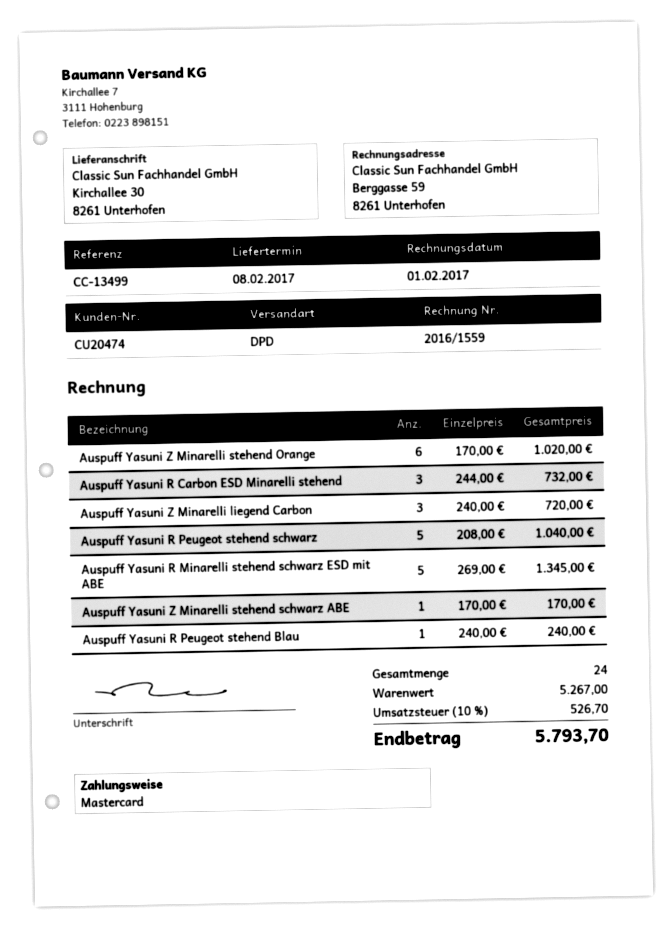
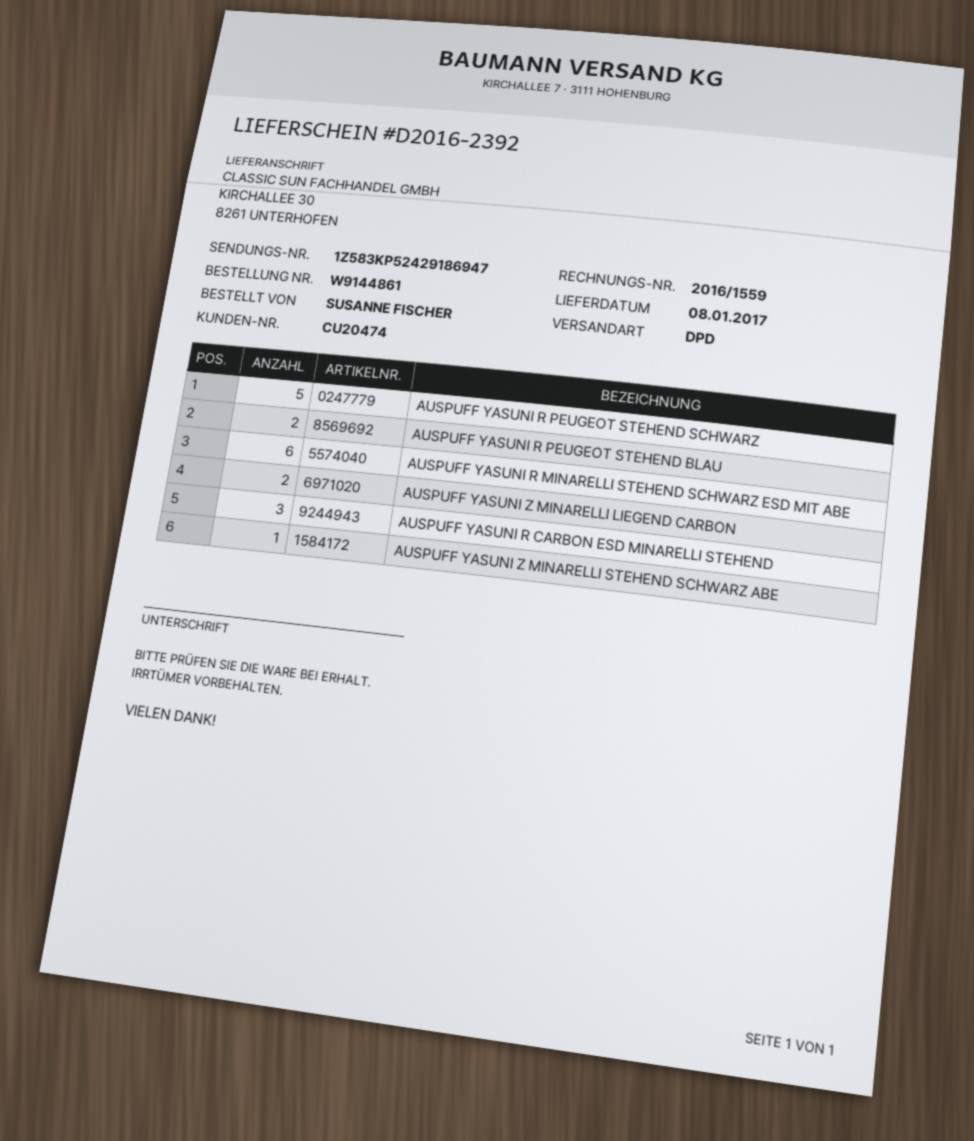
delivery date: 2017-02-08 -> 2017-01-08
Auspuff Yasuni Z Minarelli stehend Orange: 6 -> none
Auspuff Yasuni Z Minarelli liegend Carbon: 3 -> 2
Auspuff Yasuni R Minarelli stehend schwarz ESD mit ABE: 5 -> 6
Auspuff Yasuni R Peugeot stehend Blau: 1 -> 2

